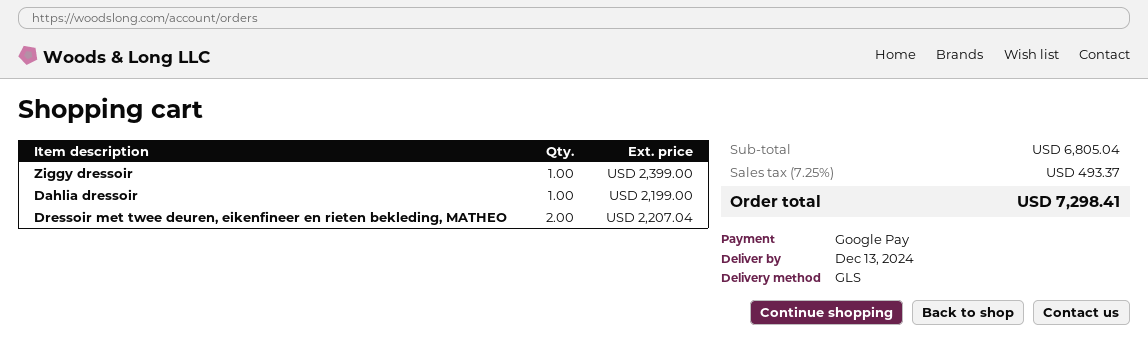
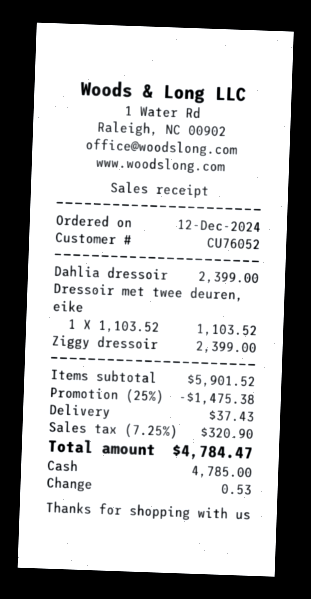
payment method: Google Pay -> cash
Dahlia dressoir: 1 for 2199.00 -> 1 for 2399.00
Dressoir met twee deuren, eikenfineer en rieten bekleding, MATHEO: 2 for 2207.04 -> 1 for 1103.52
subtotal: 6805.04 -> 5901.52
discount: none -> 25% = 1475.38
shipping: none -> 37.43
tax: 7.25% = 493.37 -> 7.25% = 320.90
total: 7298.41 -> 4784.47

